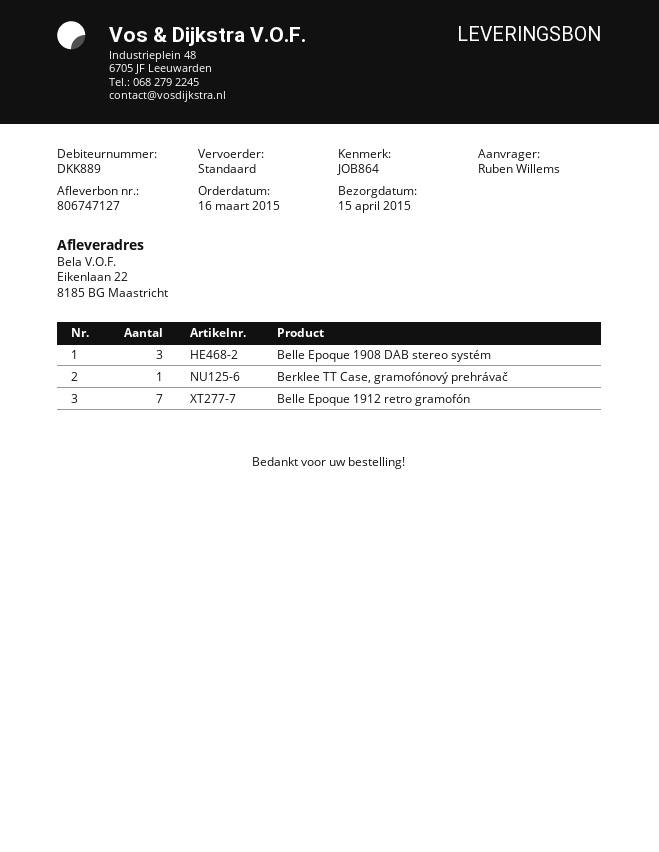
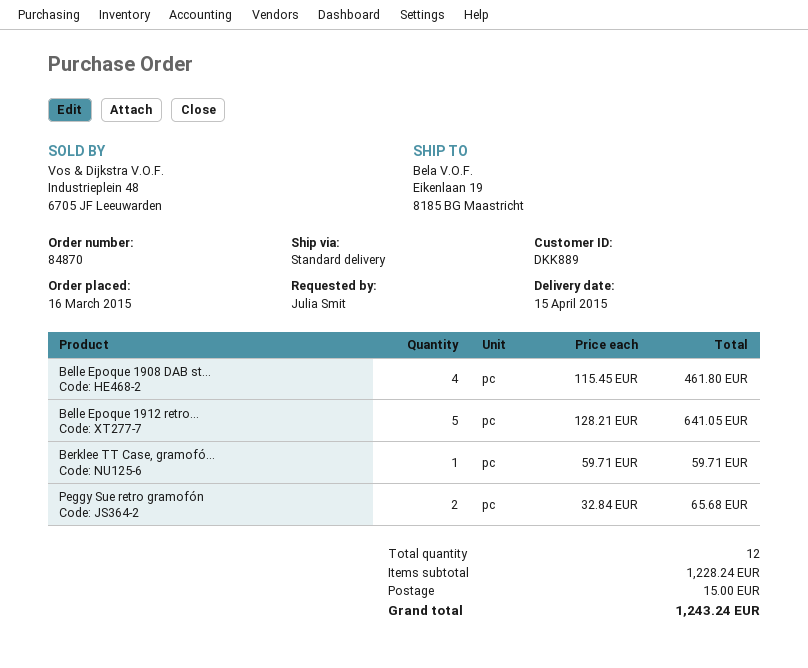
ordered by: Ruben Willems -> Julia Smit
ship to: Eikenlaan 22, 8185 BG Maastricht -> Eikenlaan 19, 8185 BG Maastricht
Belle Epoque 1908 DAB stereo systém: 3 -> 4
Belle Epoque 1912 retro gramofón: 7 -> 5
Peggy Sue retro gramofón: none -> 2

